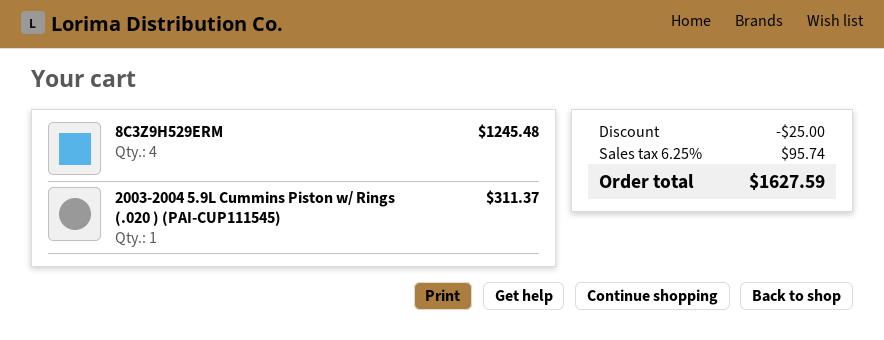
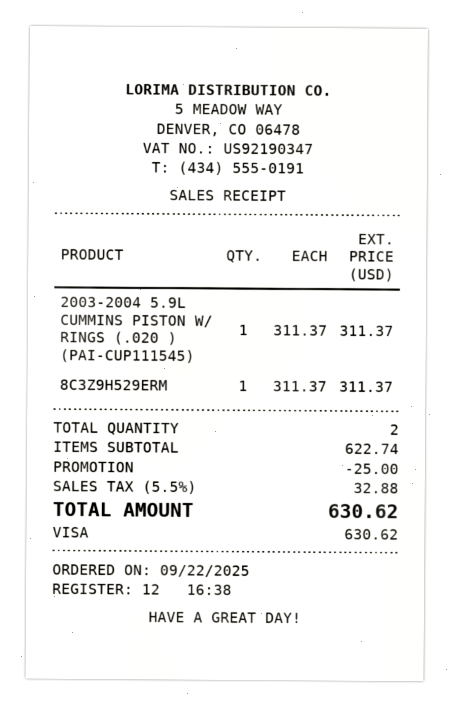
8C3Z9H529ERM: 4 for 1245.48 -> 1 for 311.37
tax: 6.25% = 95.74 -> 5.5% = 32.88
total: 1627.59 -> 630.62

